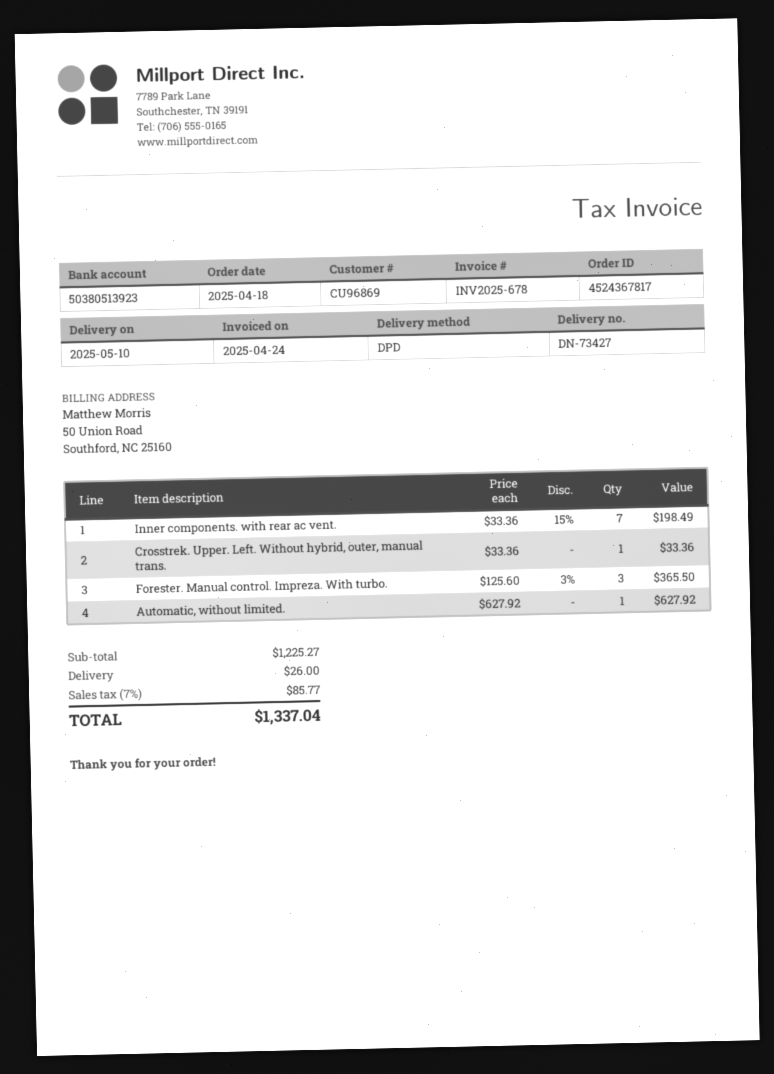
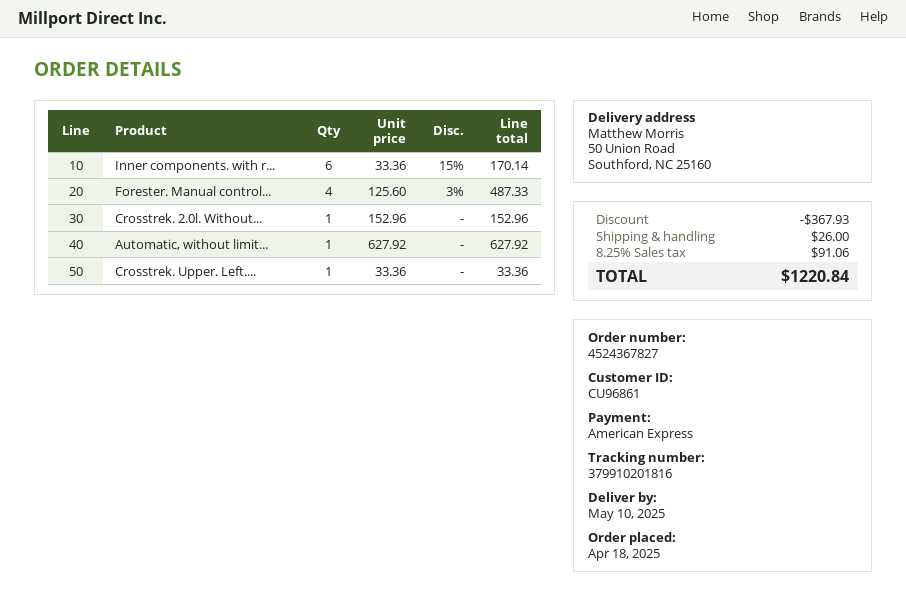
order number: 4524367817 -> 4524367827
customer number: CU96869 -> CU96861
Inner components. with rear ac vent.: 7 x 33.36 - 15% = 198.49 -> 6 x 33.36 - 15% = 170.14
Forester. Manual control. Impreza. With turbo.: 3 x 125.60 - 3% = 365.50 -> 4 x 125.60 - 3% = 487.33
Crosstrek. 2.0l. Without...: none -> 1 x 152.96 = 152.96
discount: none -> 367.93
tax: 7% = 85.77 -> 8.25% = 91.06
total: 1337.04 -> 1220.84

